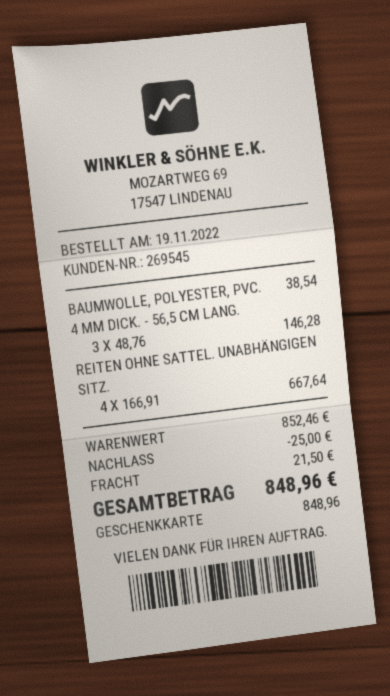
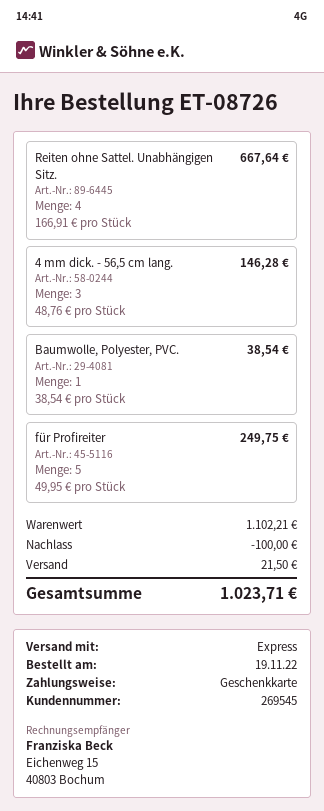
für Profireiter: none -> 5 x 49.95 = 249.75
subtotal: 852.46 -> 1102.21
discount: 25.00 -> 100.00
total: 848.96 -> 1023.71

